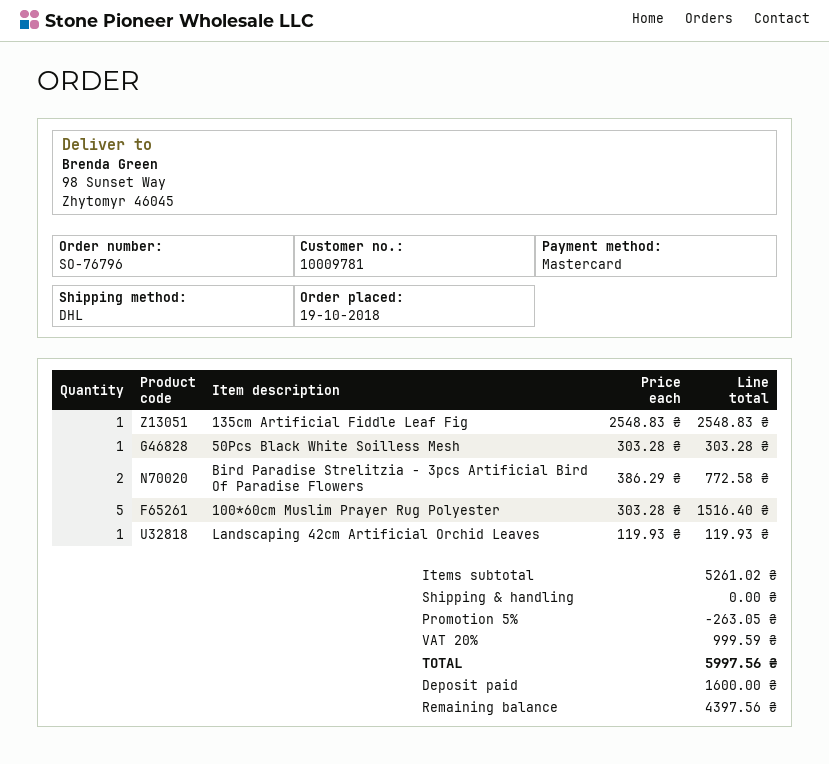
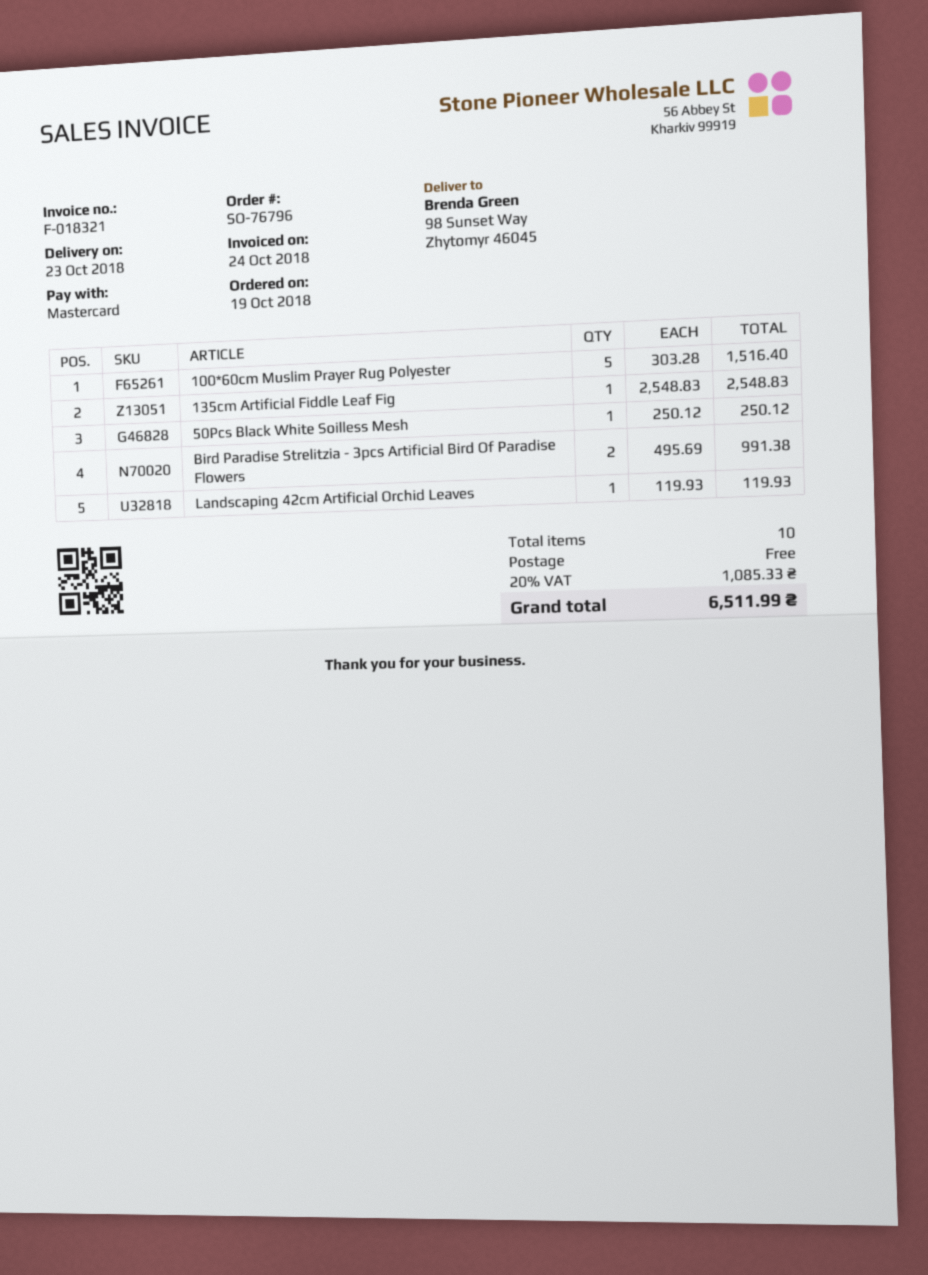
50Pcs Black White Soilless Mesh: 1 x 303.28 = 303.28 -> 1 x 250.12 = 250.12
Bird Paradise Strelitzia - 3pcs Artificial Bird Of Paradise Flowers: 2 x 386.29 = 772.58 -> 2 x 495.69 = 991.38
discount: 5% = 263.05 -> none
tax: 20% = 999.59 -> 20% = 1085.33
total: 5997.56 -> 6511.99

